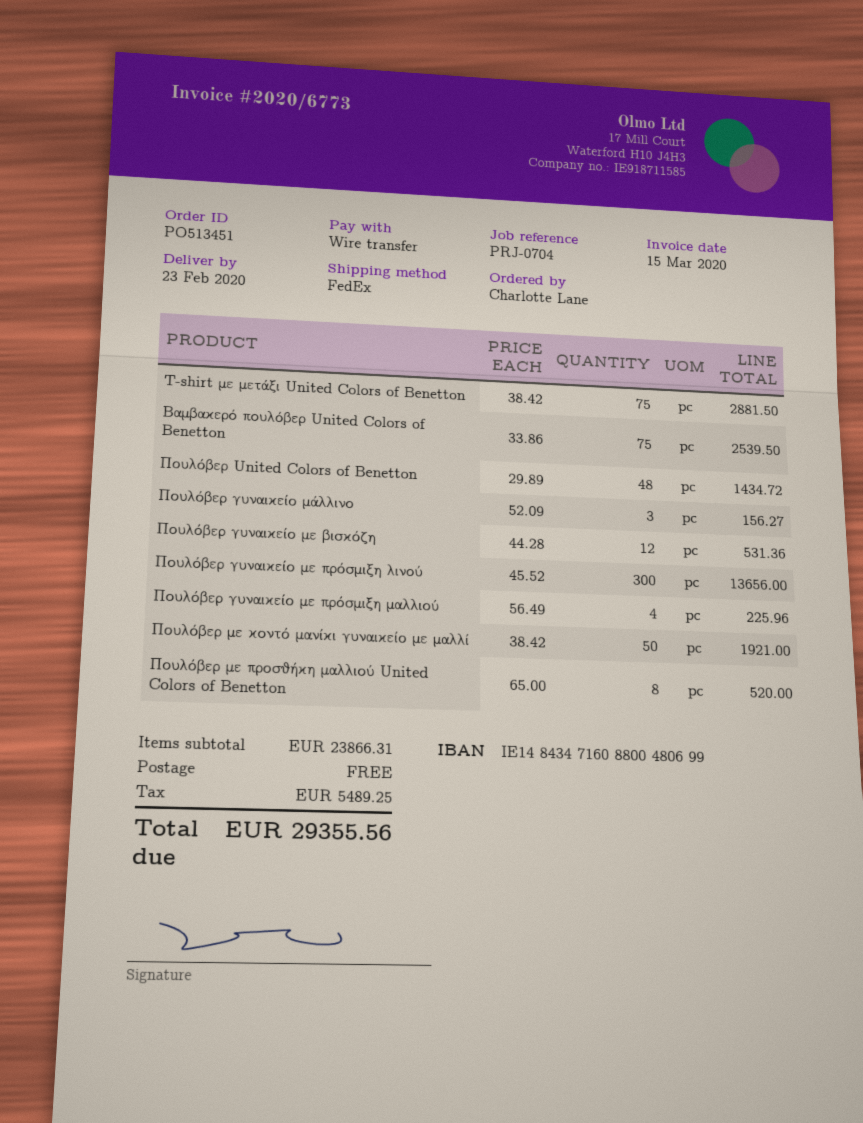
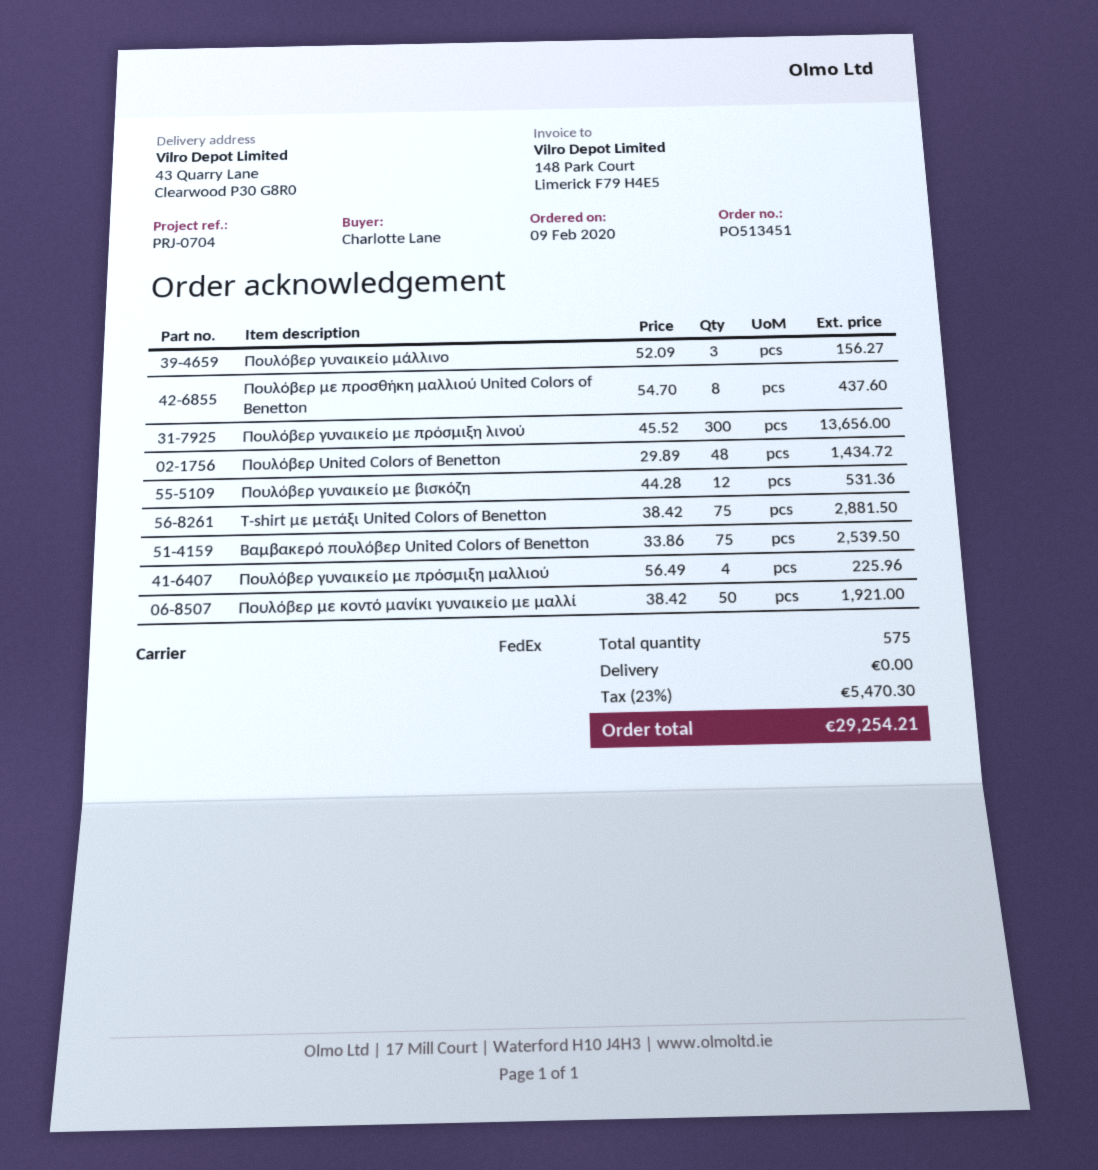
Πουλόβερ με προσθήκη μαλλιού United Colors of Benetton: 8 x 65.00 = 520.00 -> 8 x 54.70 = 437.60
tax: 5489.25 -> 5470.30
total: 29355.56 -> 29254.21

